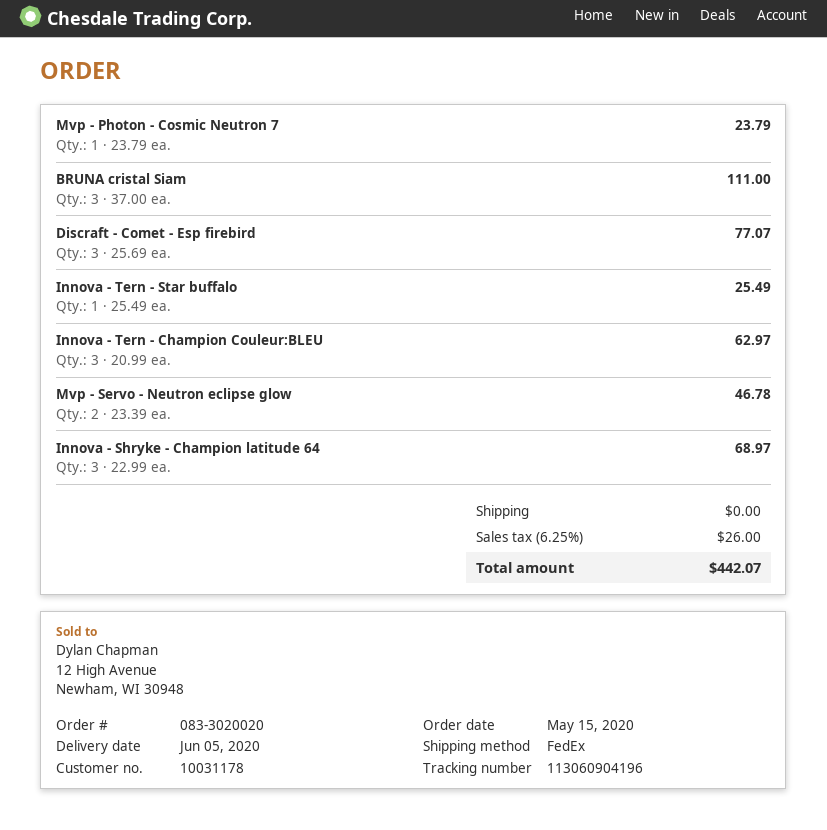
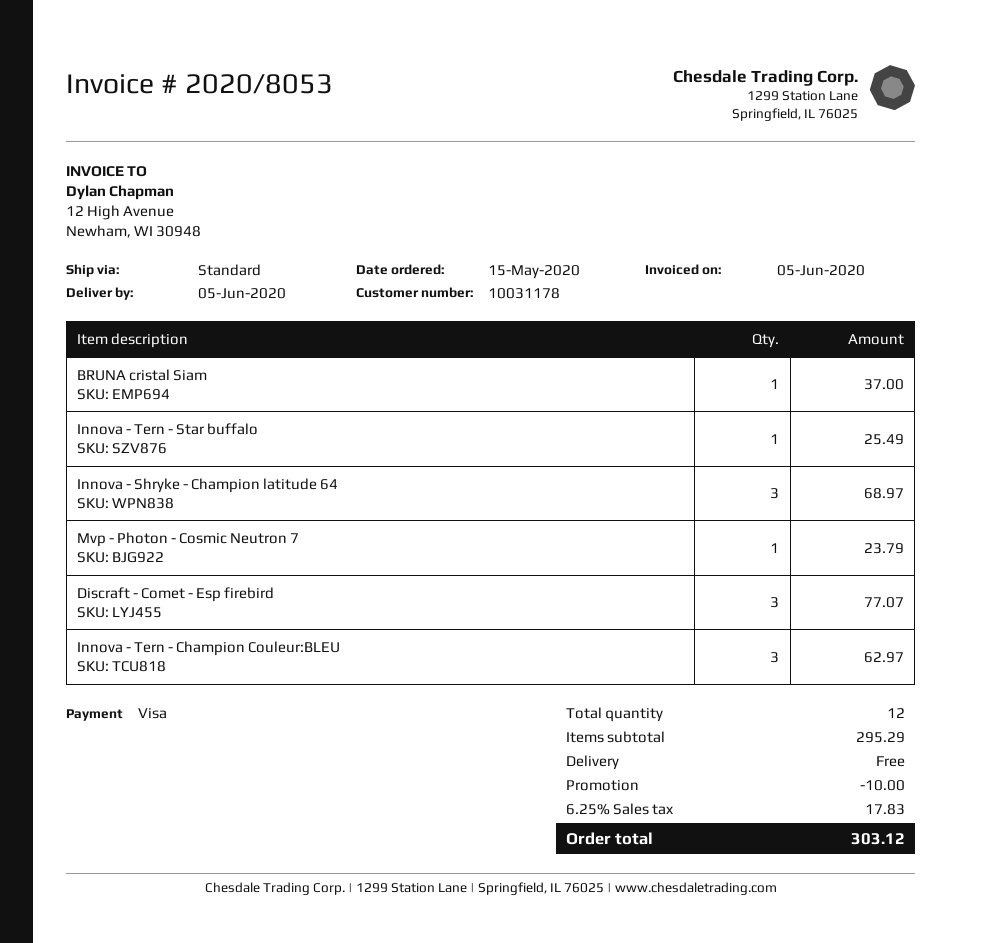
shipping method: FedEx -> standard
BRUNA cristal Siam: 3 for 111.00 -> 1 for 37.00
Mvp - Servo - Neutron eclipse glow: 2 for 46.78 -> none
discount: none -> 10.00
tax: 6.25% = 26.00 -> 6.25% = 17.83
total: 442.07 -> 303.12

